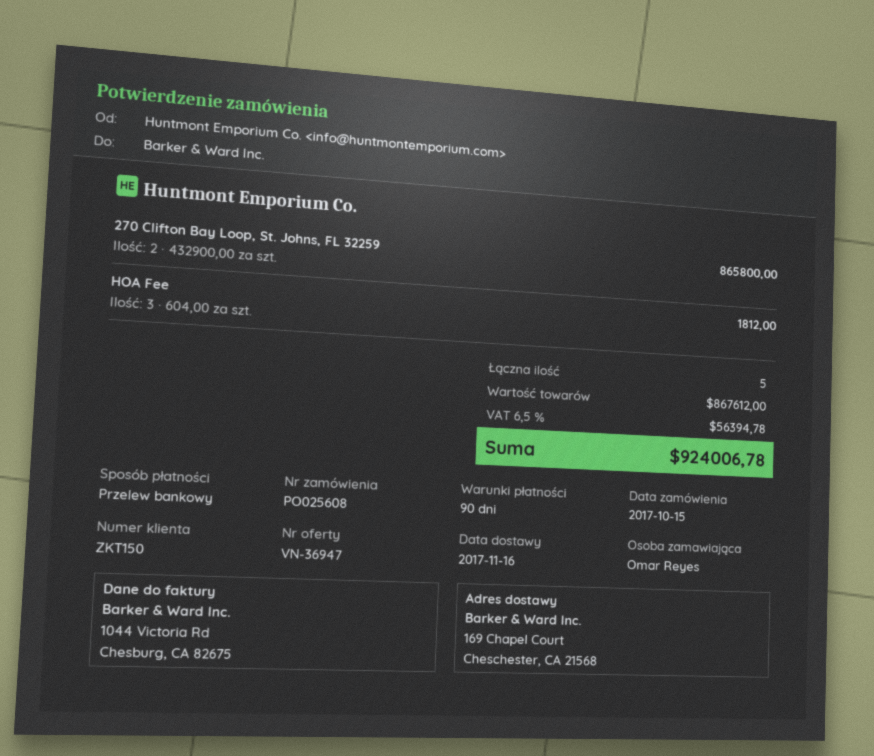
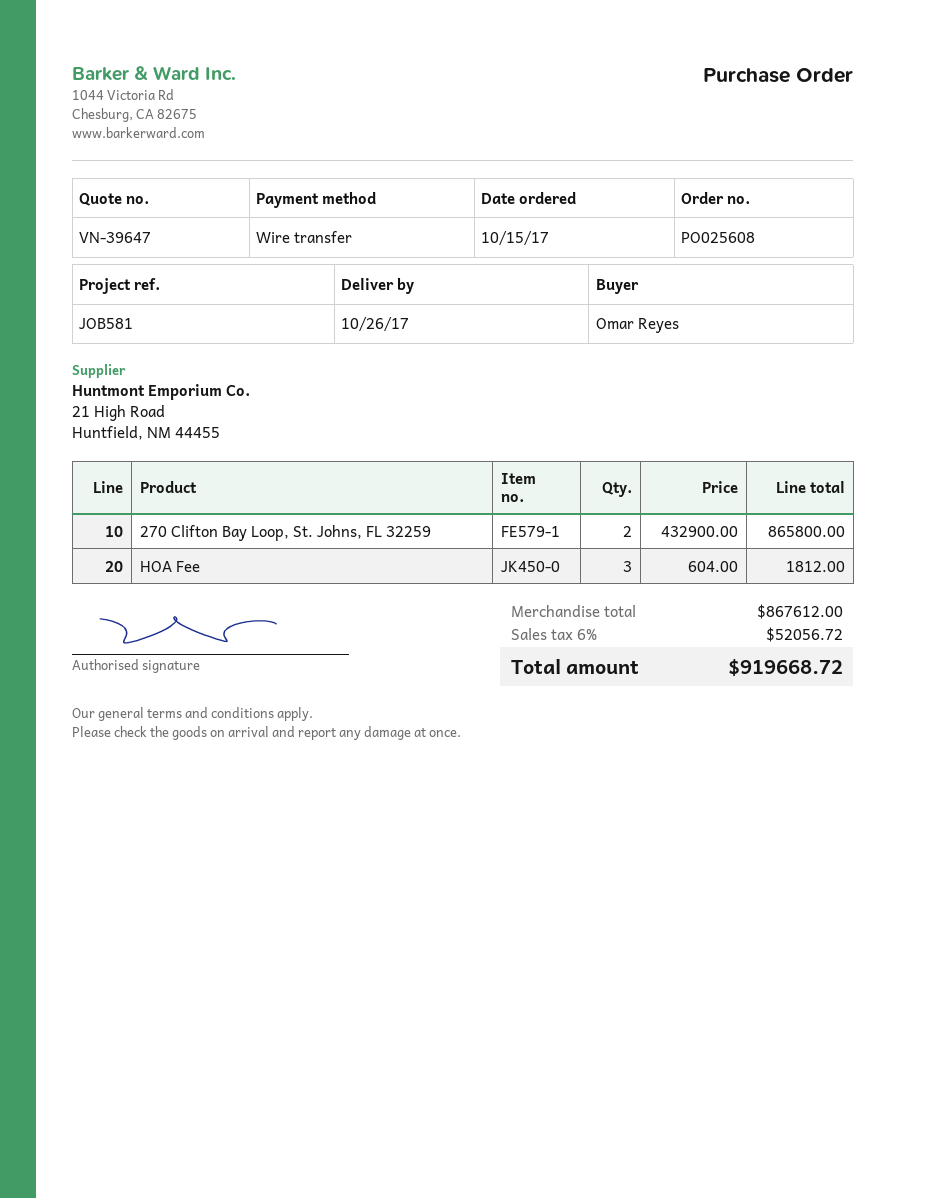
quote number: VN-36947 -> VN-39647
delivery date: 2017-11-16 -> 2017-10-26
tax: 6.5% = 56394.78 -> 6% = 52056.72
total: 924006.78 -> 919668.72

